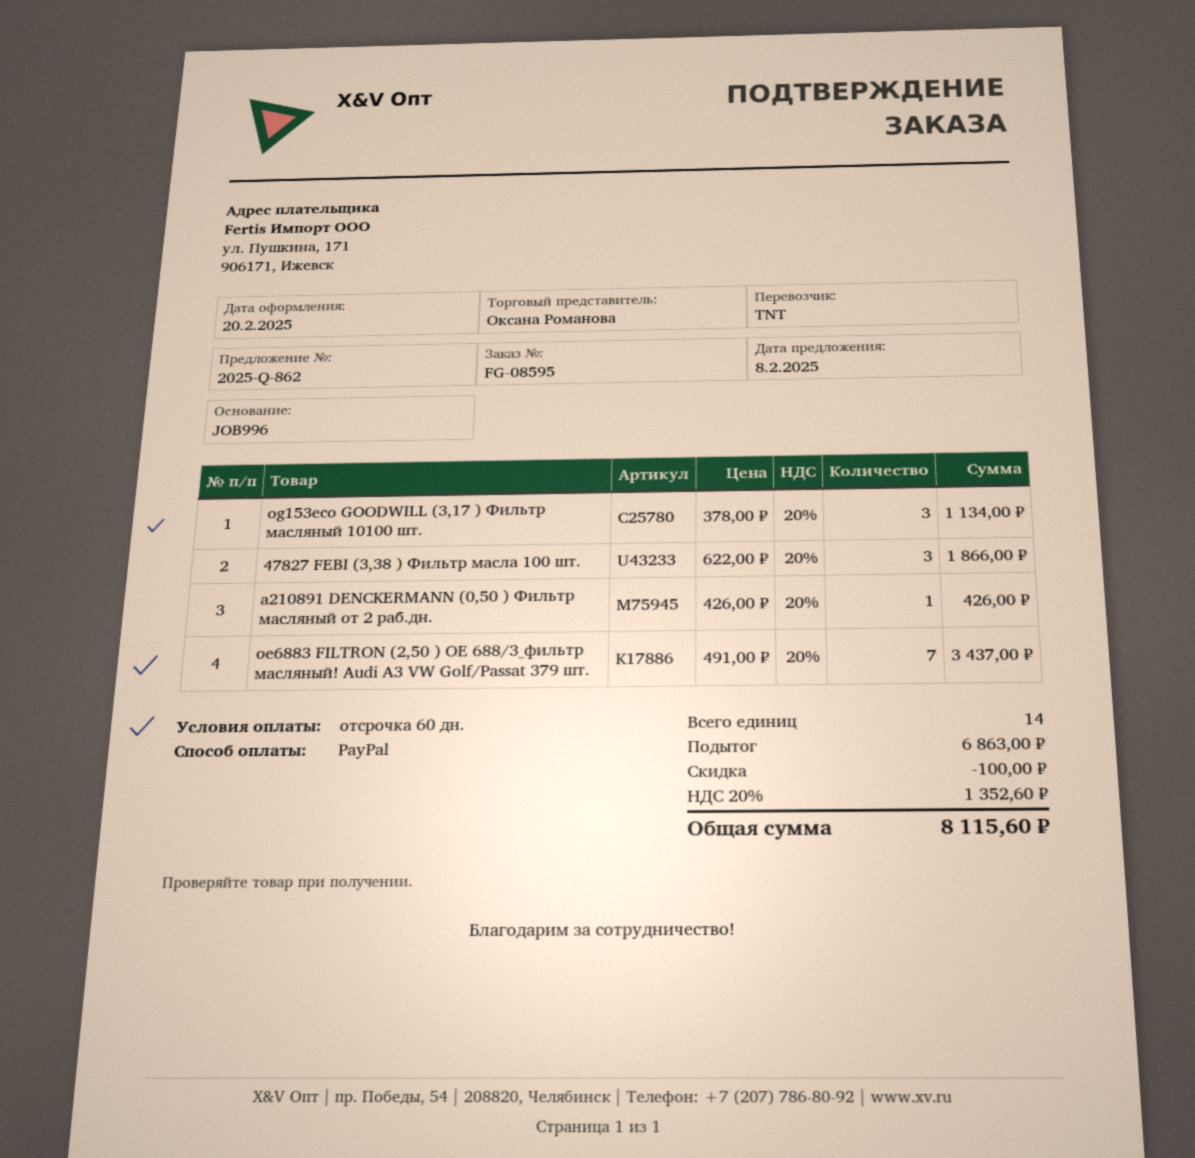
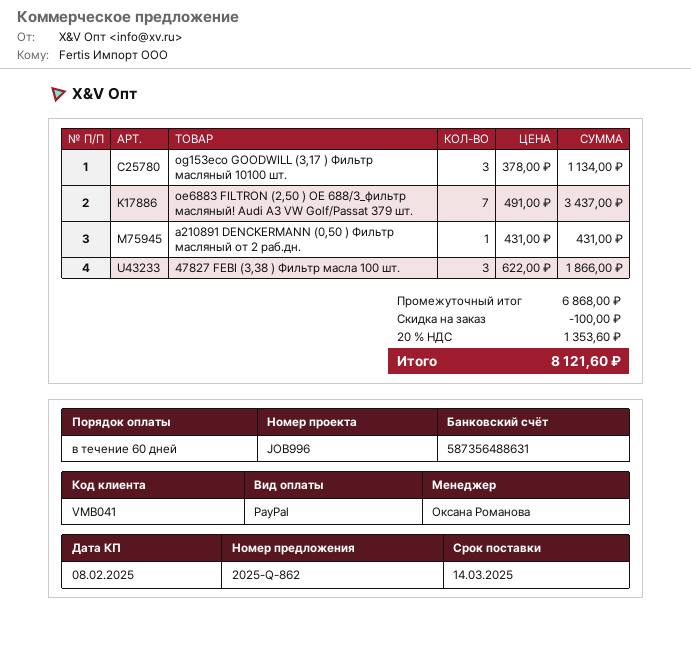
a210891 DENCKERMANN (0,50 ) Фильтр масляный от 2 раб.дн.: 1 x 426.00 = 426.00 -> 1 x 431.00 = 431.00
subtotal: 6863.00 -> 6868.00
tax: 20% = 1352.60 -> 20% = 1353.60
total: 8115.60 -> 8121.60

